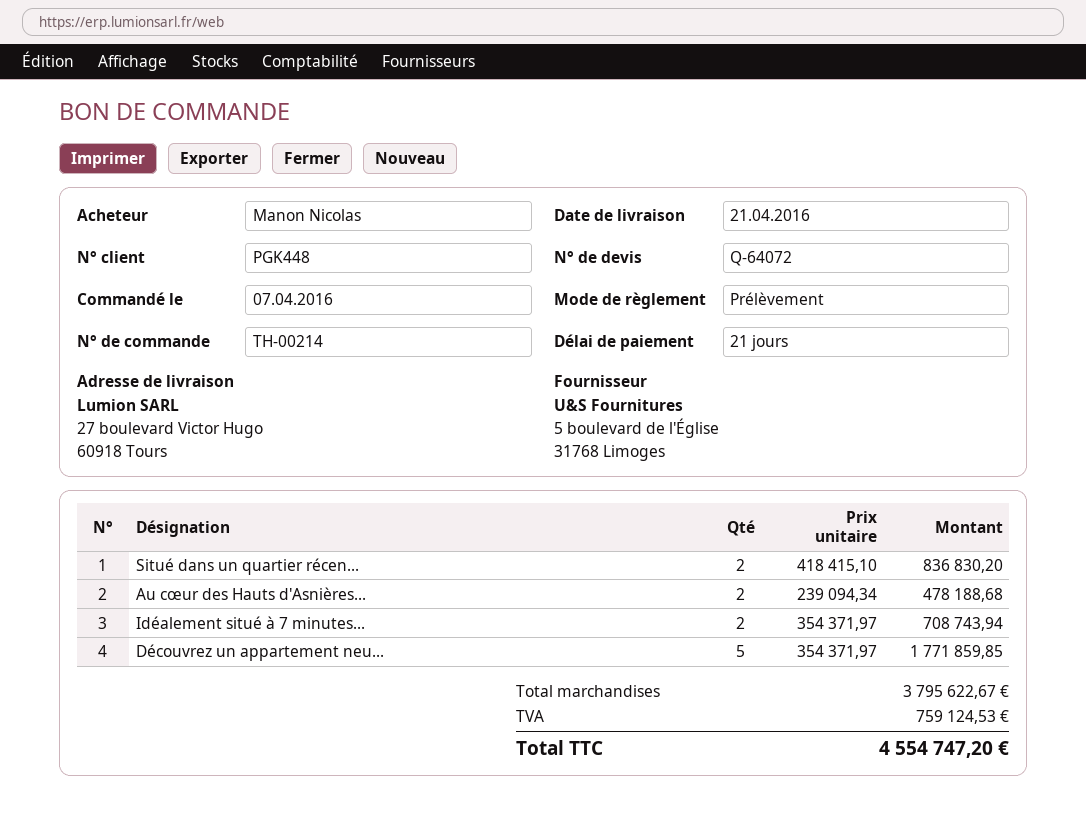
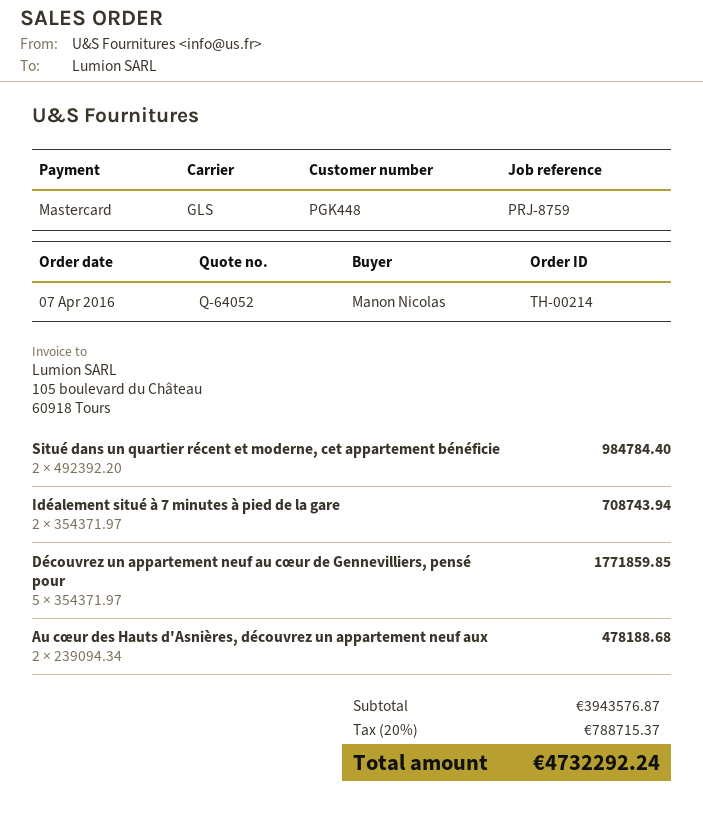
quote number: Q-64072 -> Q-64052
payment method: direct debit -> Mastercard
Situé dans un quartier récen...: 2 x 418415.10 = 836830.20 -> 2 x 492392.20 = 984784.40
subtotal: 3795622.67 -> 3943576.87
tax: 759124.53 -> 788715.37
total: 4554747.20 -> 4732292.24

